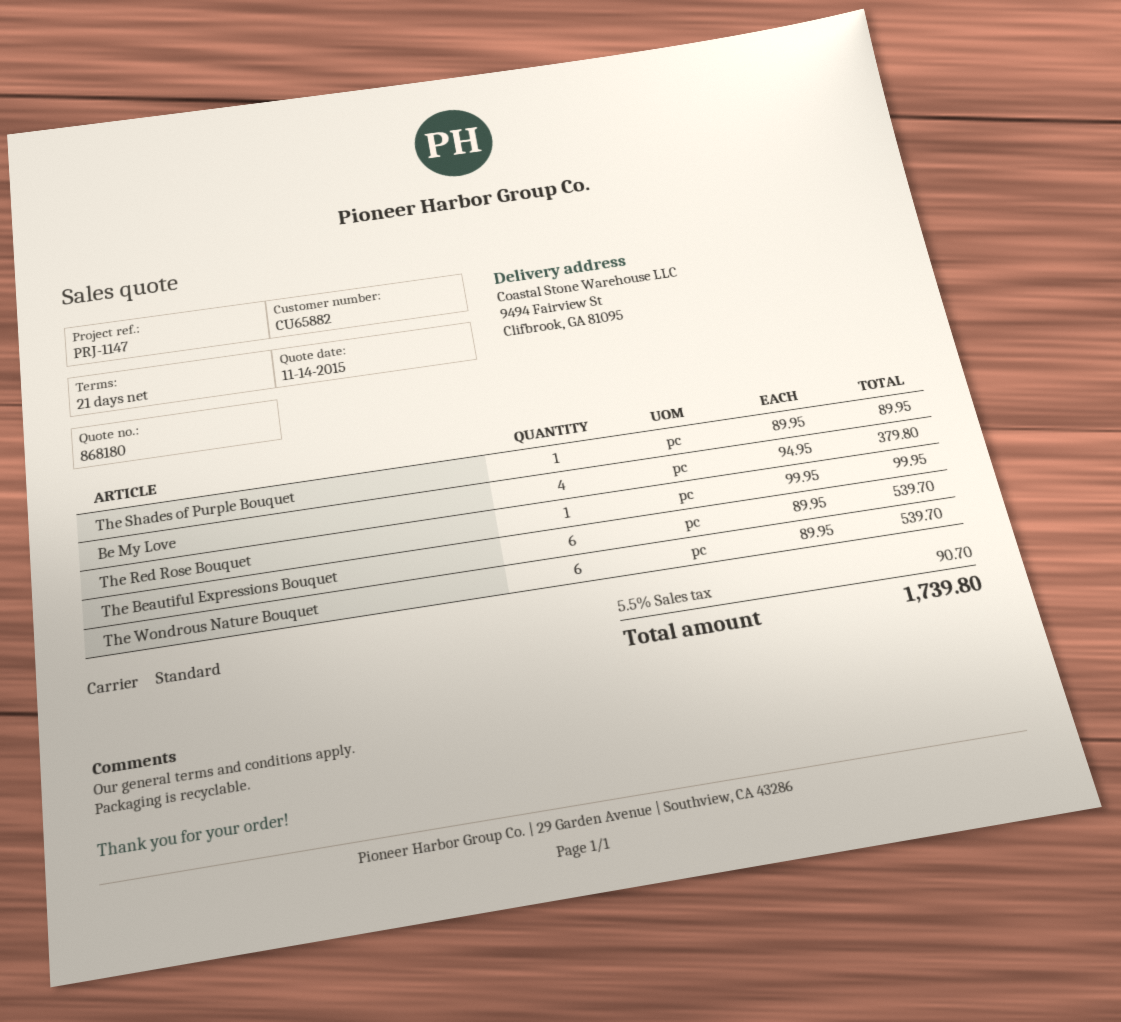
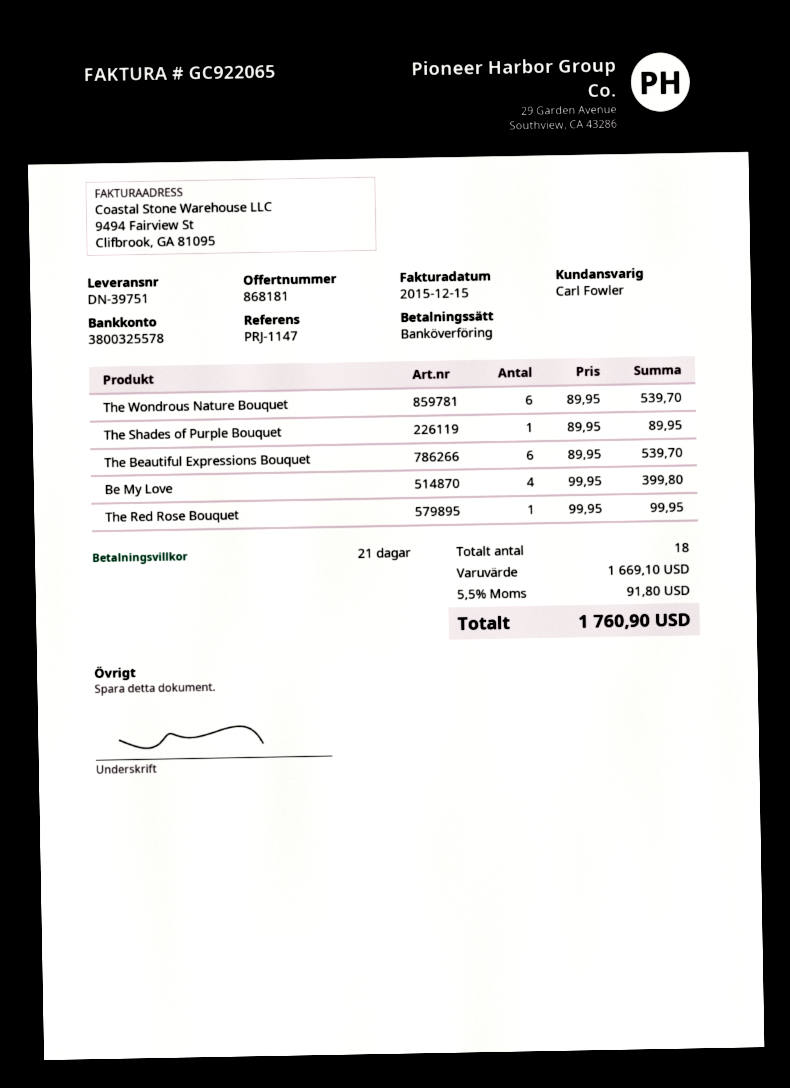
quote number: 868180 -> 868181
Be My Love: 4 x 94.95 = 379.80 -> 4 x 99.95 = 399.80
tax: 5.5% = 90.70 -> 5.5% = 91.80
total: 1739.80 -> 1760.90

